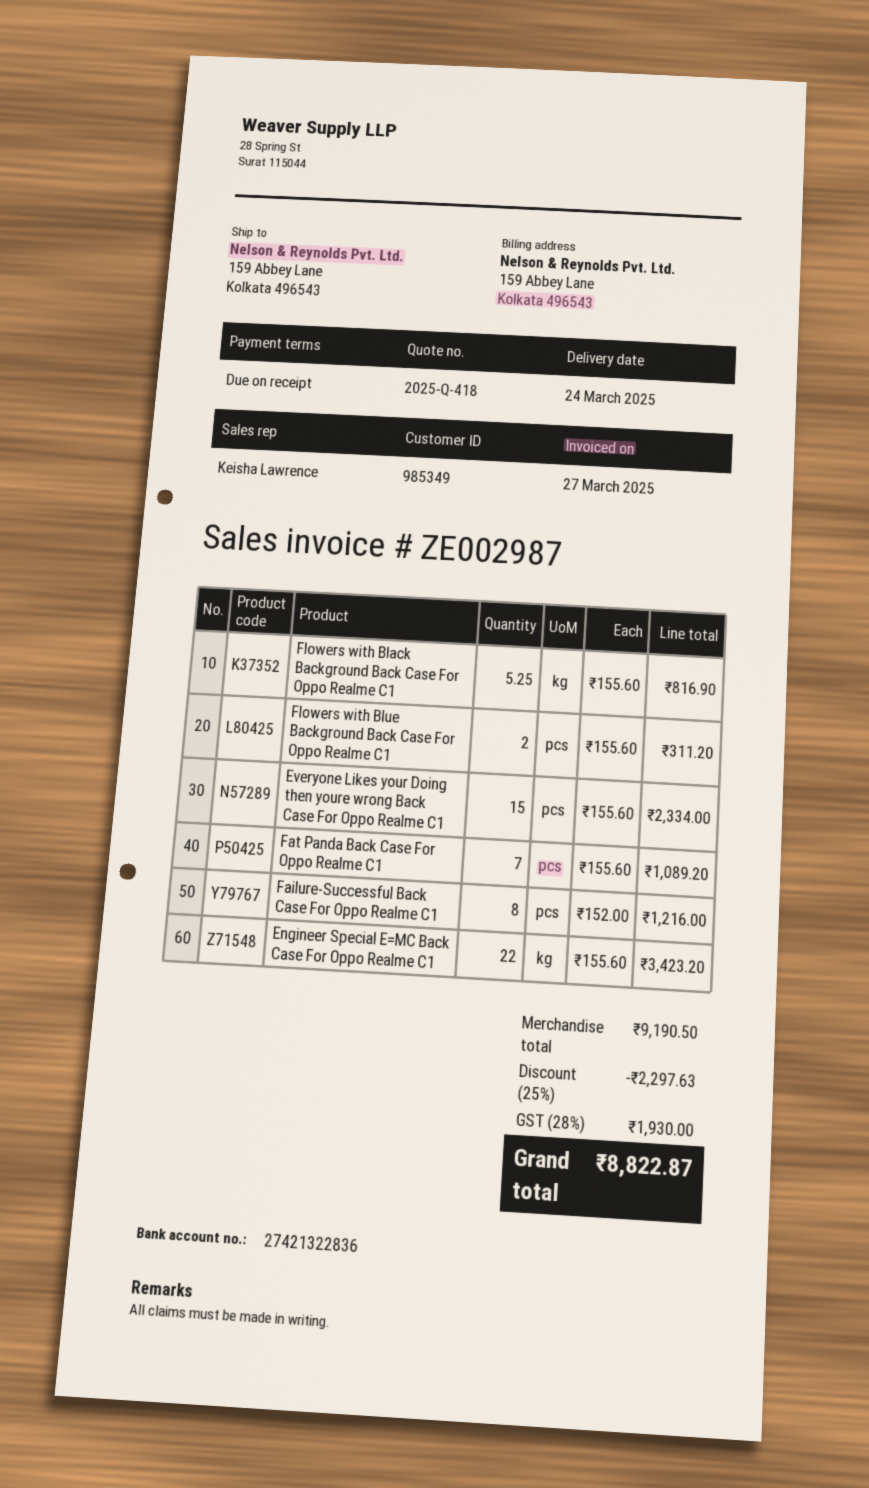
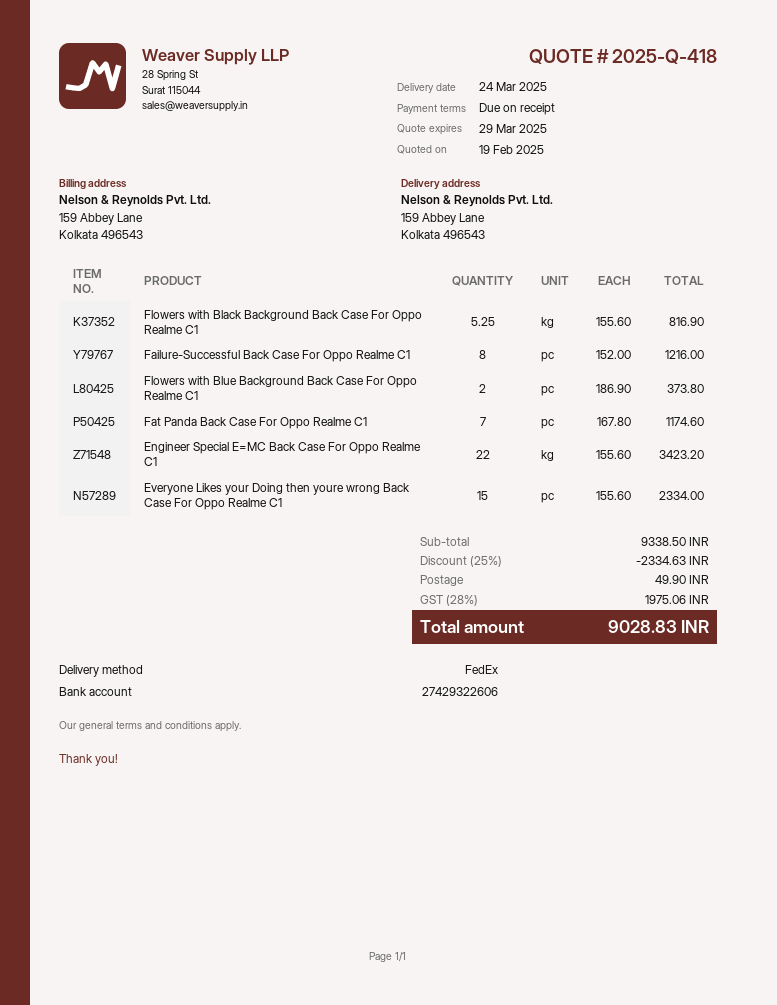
bank account: 27421322836 -> 27429322606
Flowers with Blue Background Back Case For Oppo Realme C1: 2 x 155.60 = 311.20 -> 2 x 186.90 = 373.80
Fat Panda Back Case For Oppo Realme C1: 7 x 155.60 = 1089.20 -> 7 x 167.80 = 1174.60
subtotal: 9190.50 -> 9338.50
discount: 25% = 2297.63 -> 25% = 2334.63
shipping: none -> 49.90
tax: 28% = 1930.00 -> 28% = 1975.06
total: 8822.87 -> 9028.83

